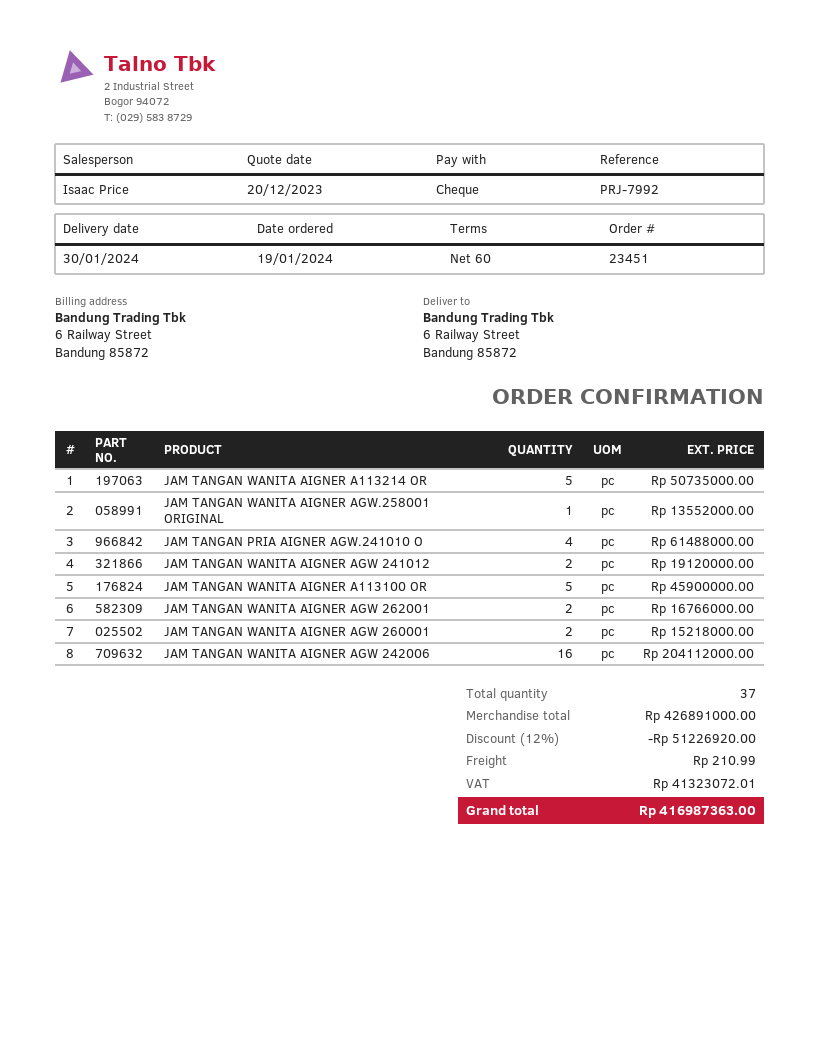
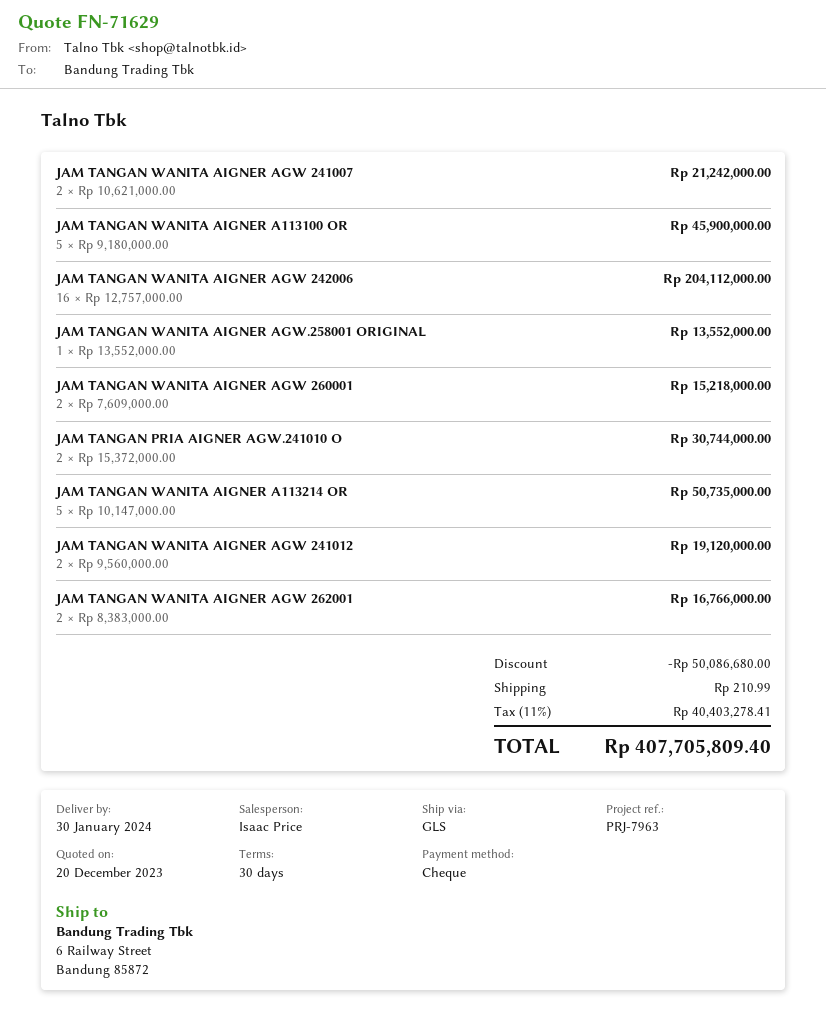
payment terms: 60 days -> 30 days
reference: PRJ-7992 -> PRJ-7963
JAM TANGAN PRIA AIGNER AGW.241010 O: 4 for 61488000.00 -> 2 for 30744000.00
JAM TANGAN WANITA AIGNER AGW 241007: none -> 2 for 21242000.00
discount: 51226920.00 -> 50086680.00
tax: 41323072.01 -> 40403278.41
total: 416987363.00 -> 407705809.40

